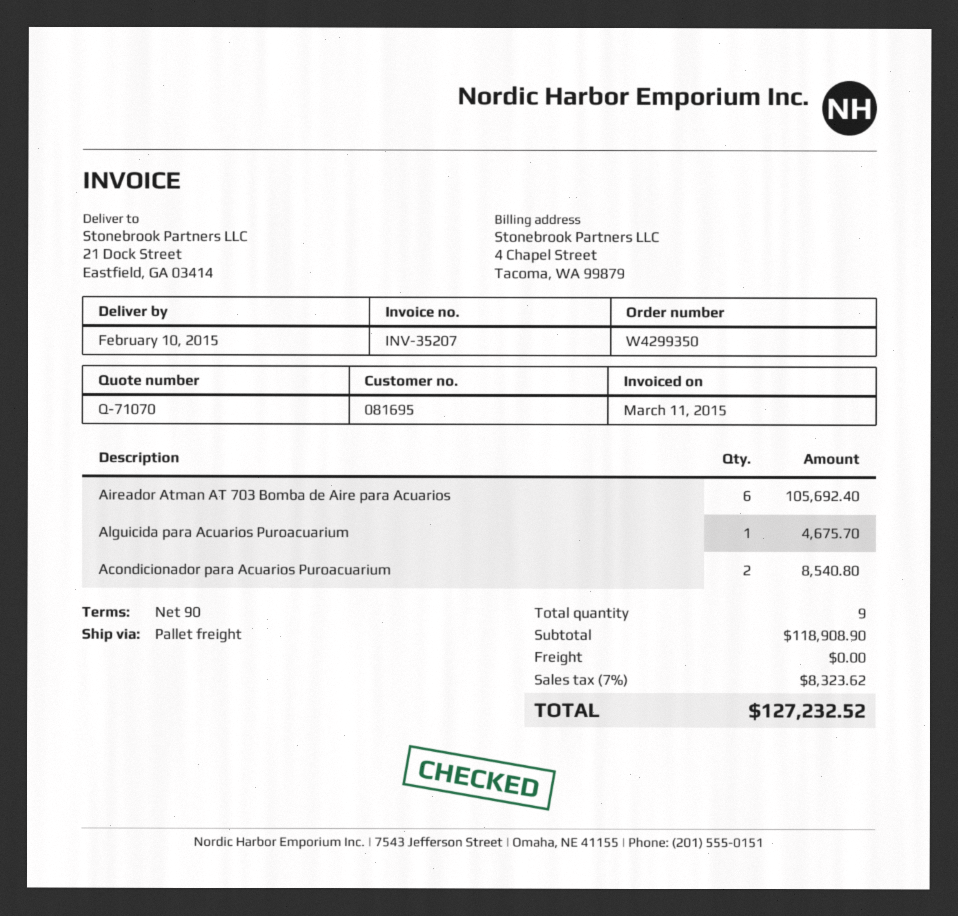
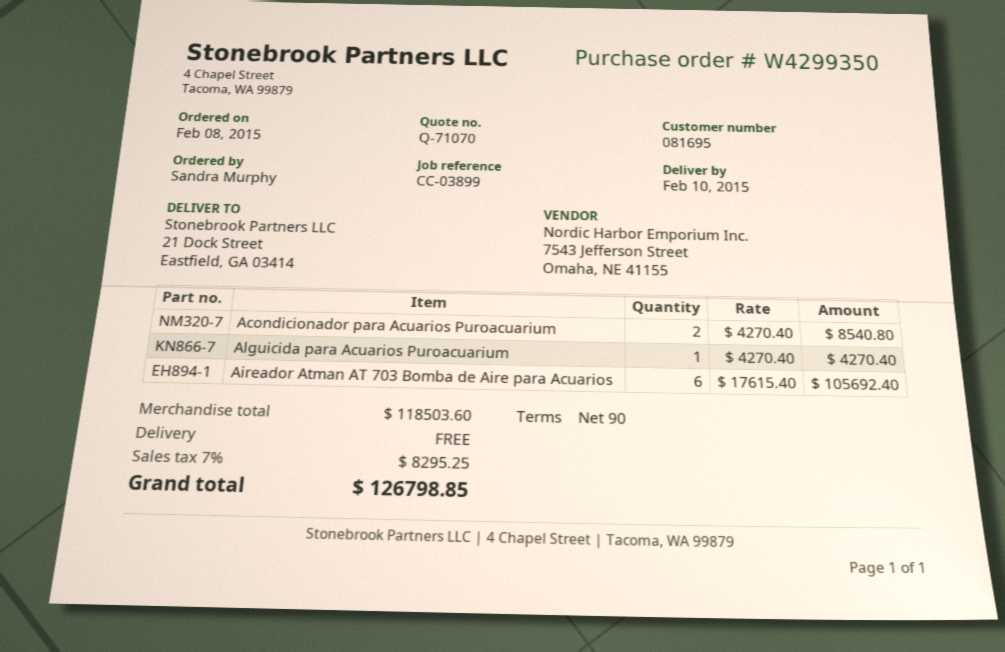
Alguicida para Acuarios Puroacuarium: 1 for 4675.70 -> 1 for 4270.40
subtotal: 118908.90 -> 118503.60
tax: 7% = 8323.62 -> 7% = 8295.25
total: 127232.52 -> 126798.85

